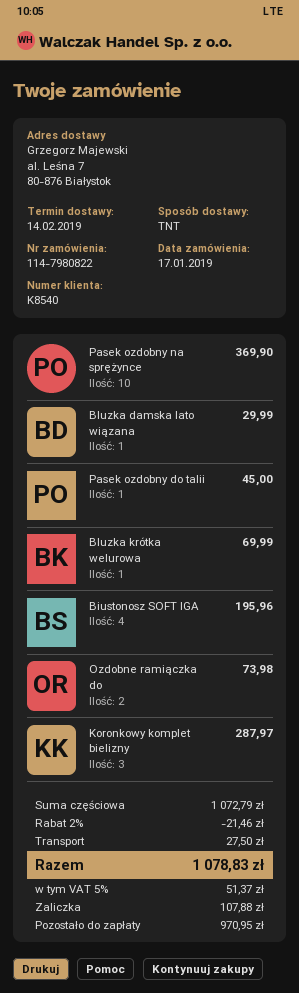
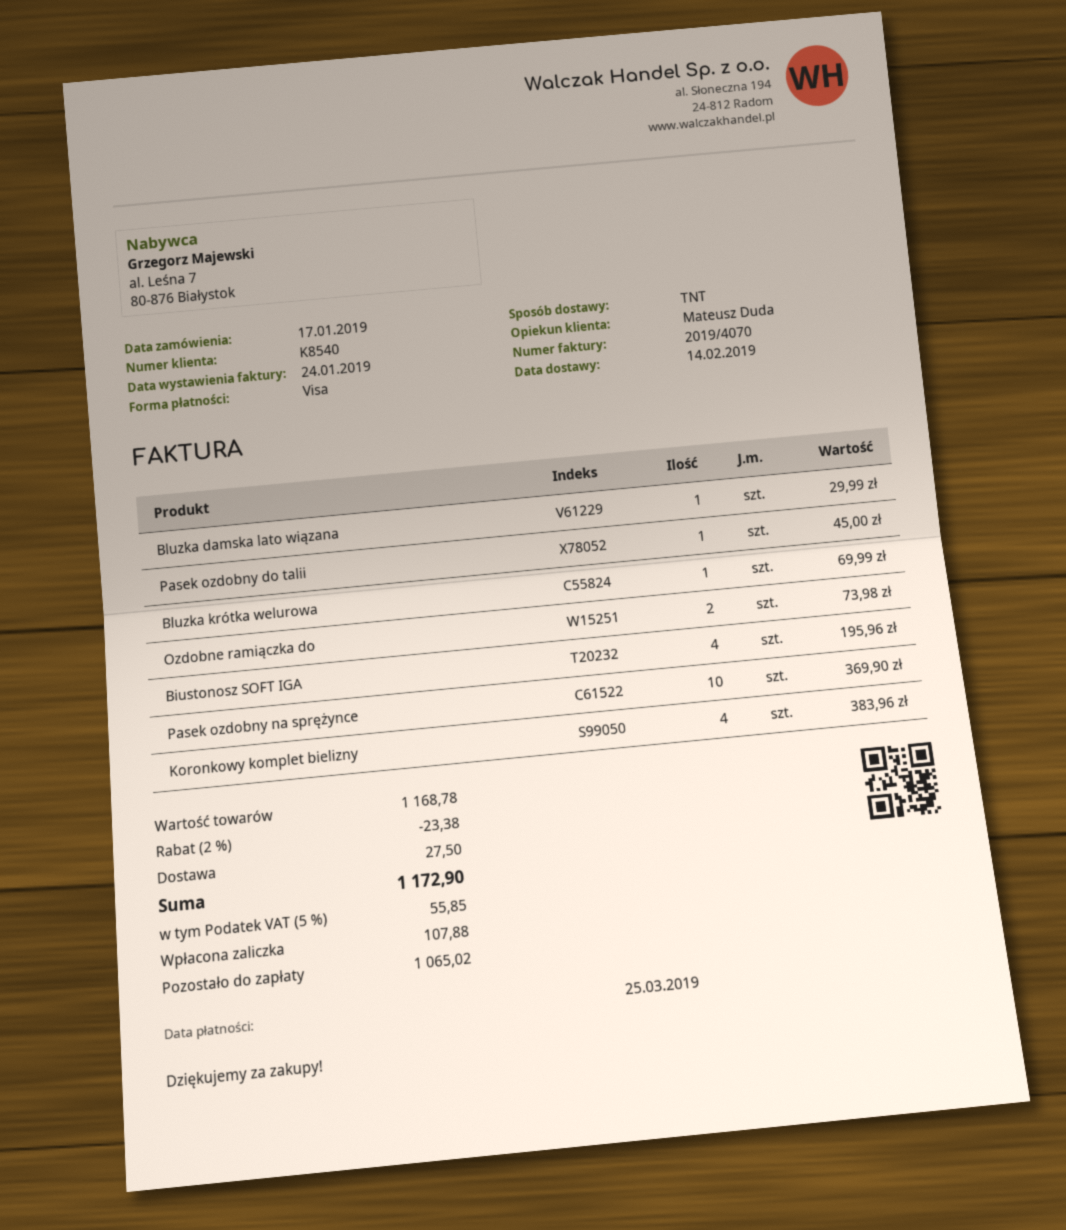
Koronkowy komplet bielizny: 3 for 287.97 -> 4 for 383.96
subtotal: 1072.79 -> 1168.78
discount: 2% = 21.46 -> 2% = 23.38
tax: 5% = 51.37 -> 5% = 55.85
total: 1078.83 -> 1172.90
balance: 970.95 -> 1065.02

